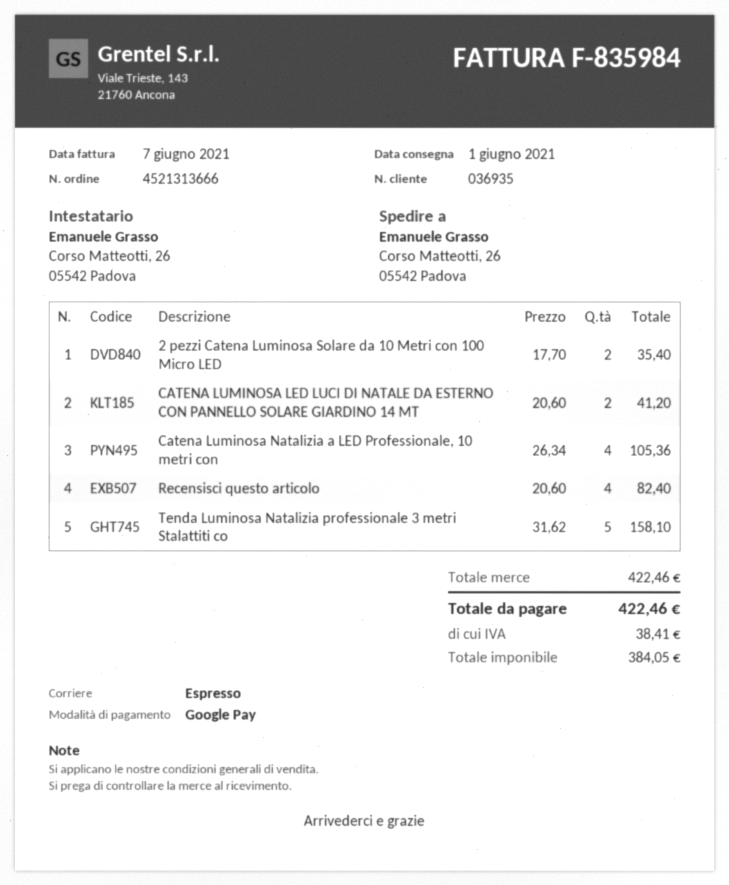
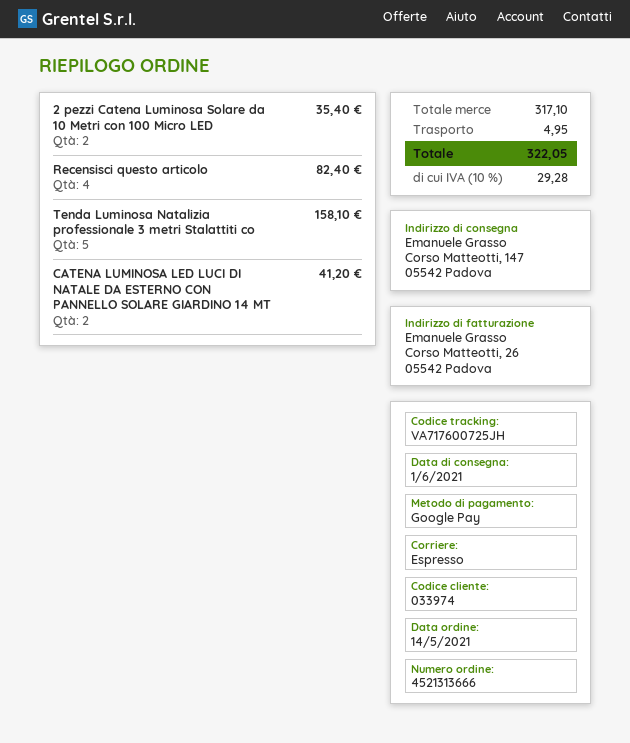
customer number: 036935 -> 033974
ship to: Corso Matteotti, 26, 05542 Padova -> Corso Matteotti, 147, 05542 Padova
Catena Luminosa Natalizia a LED Professionale, 10 metri con: 4 for 105.36 -> none
subtotal: 422.46 -> 317.10
shipping: none -> 4.95
tax: 38.41 -> 29.28
total: 422.46 -> 322.05

